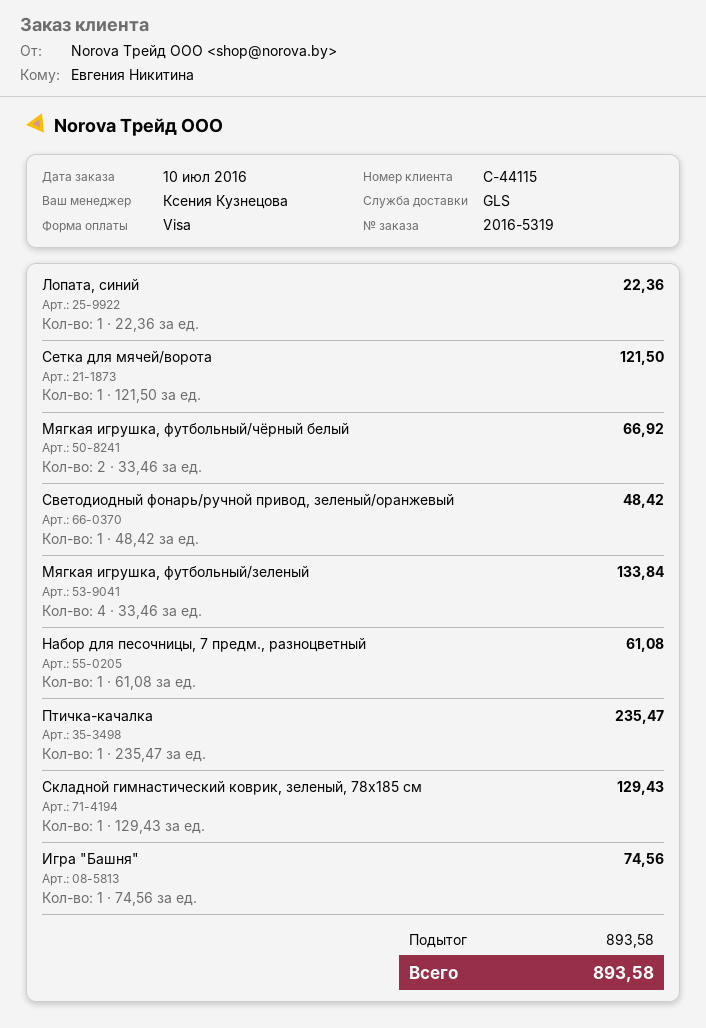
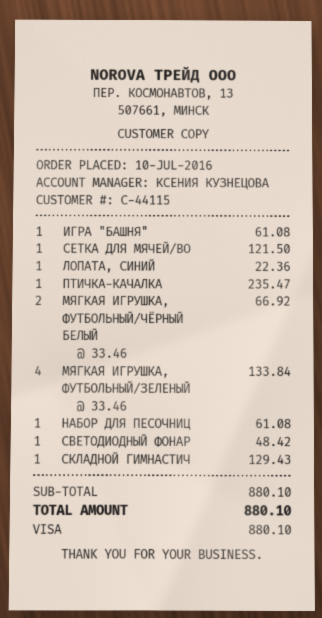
Игра "Башня": 1 x 74.56 = 74.56 -> 1 x 61.08 = 61.08
subtotal: 893.58 -> 880.10
total: 893.58 -> 880.10

